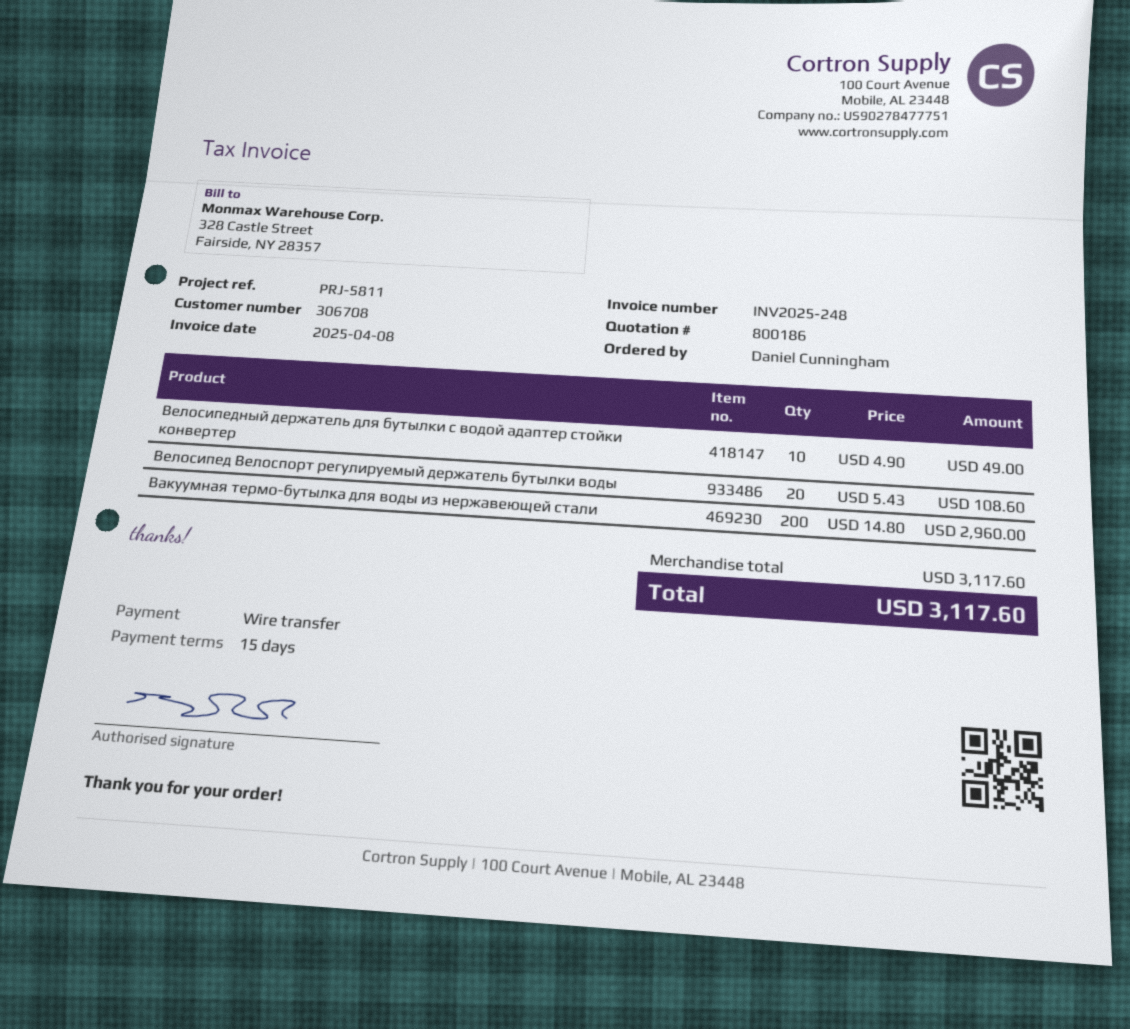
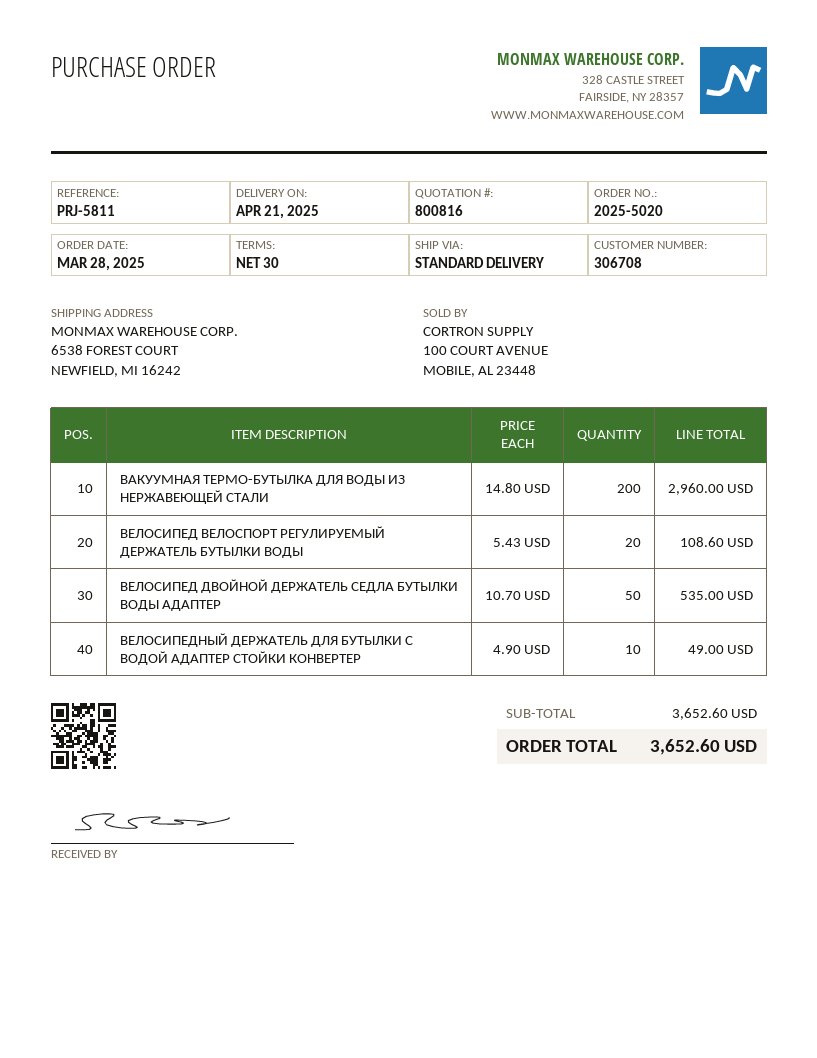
quote number: 800186 -> 800816
payment terms: 15 days -> 30 days
ВЕЛОСИПЕД ДВОЙНОЙ ДЕРЖАТЕЛЬ СЕДЛА БУТЫЛКИ ВОДЫ АДАПТЕР: none -> 50 x 10.70 = 535.00
subtotal: 3117.60 -> 3652.60
total: 3117.60 -> 3652.60

